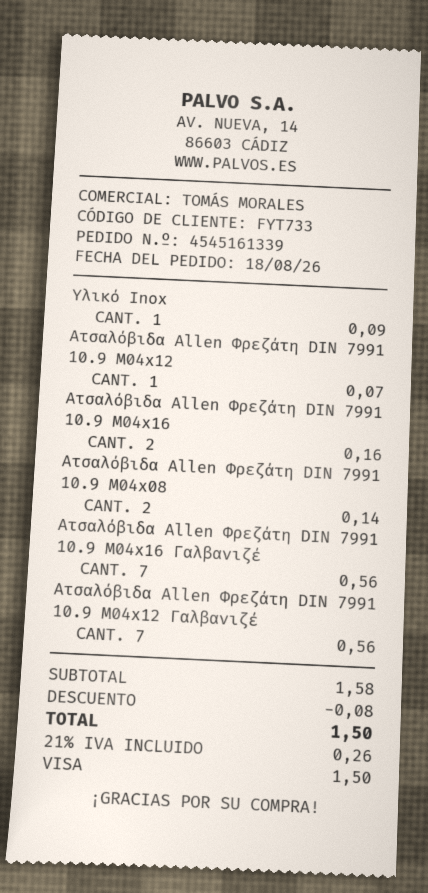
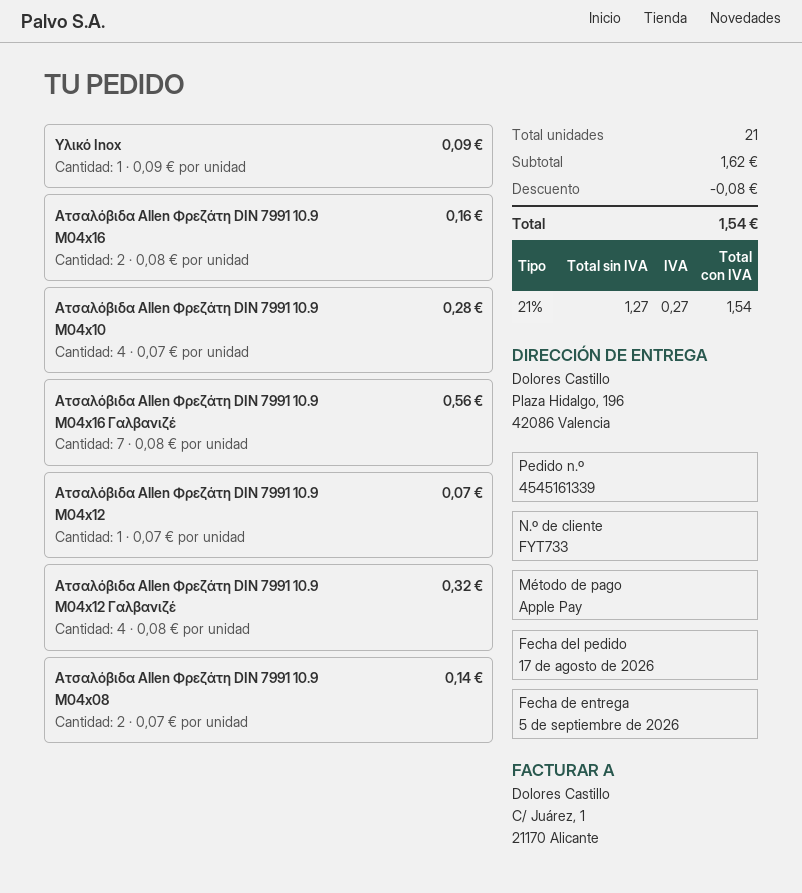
order date: 2026-08-18 -> 2026-08-17
payment method: Visa -> Apple Pay
Ατσαλόβιδα Allen Φρεζάτη DIN 7991 10.9 M04x12 Γαλβανιζέ: 7 for 0.56 -> 4 for 0.32
Ατσαλόβιδα Allen Φρεζάτη DIN 7991 10.9 M04x10: none -> 4 for 0.28
subtotal: 1.58 -> 1.62
tax: 21% = 0.26 -> 21% = 0.27
total: 1.50 -> 1.54

